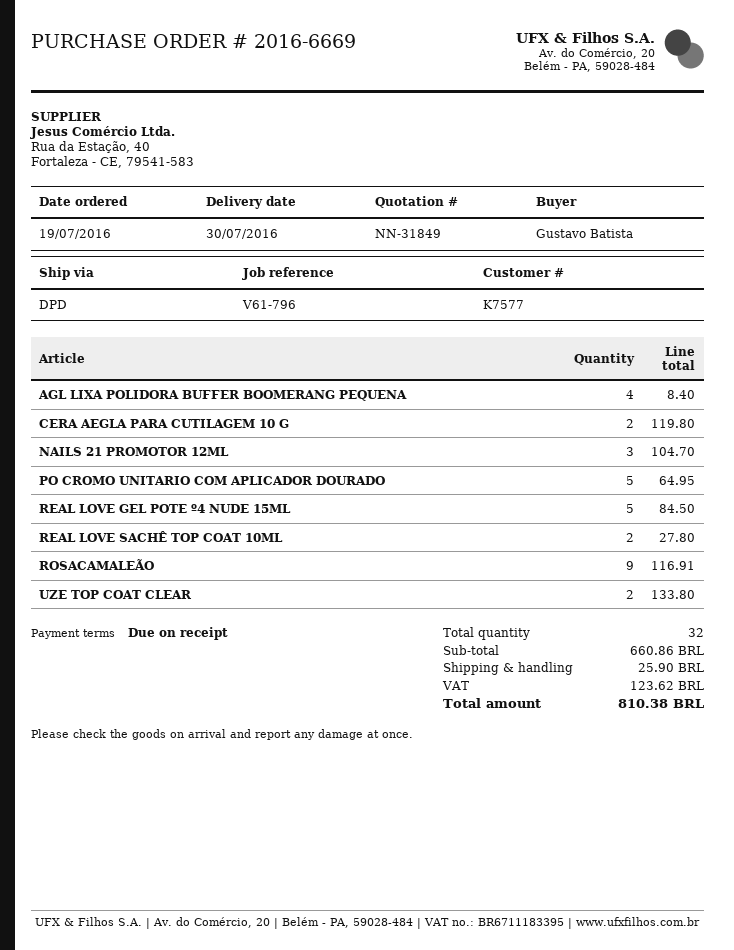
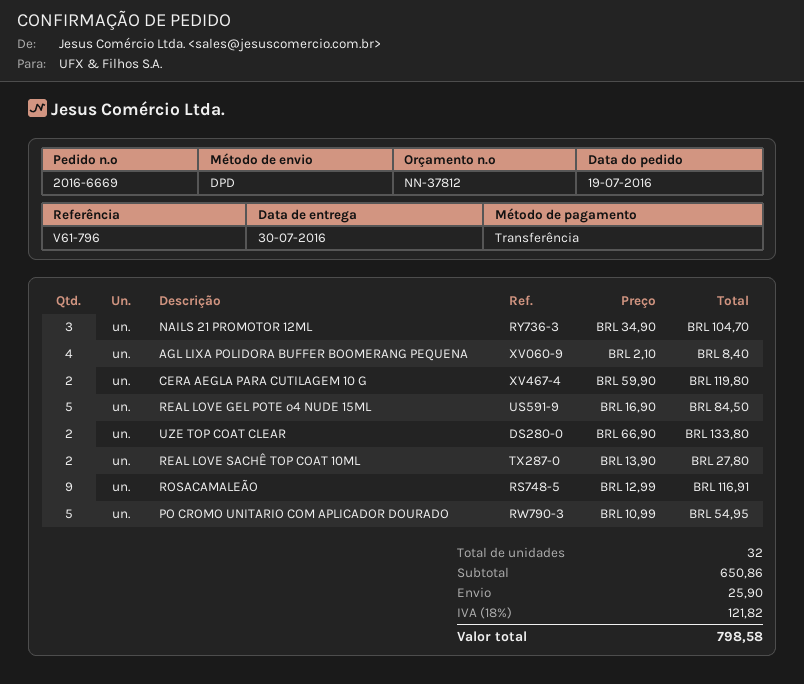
quote number: NN-31849 -> NN-37812
PO CROMO UNITARIO COM APLICADOR DOURADO: 5 for 64.95 -> 5 for 54.95
subtotal: 660.86 -> 650.86
tax: 123.62 -> 121.82
total: 810.38 -> 798.58

